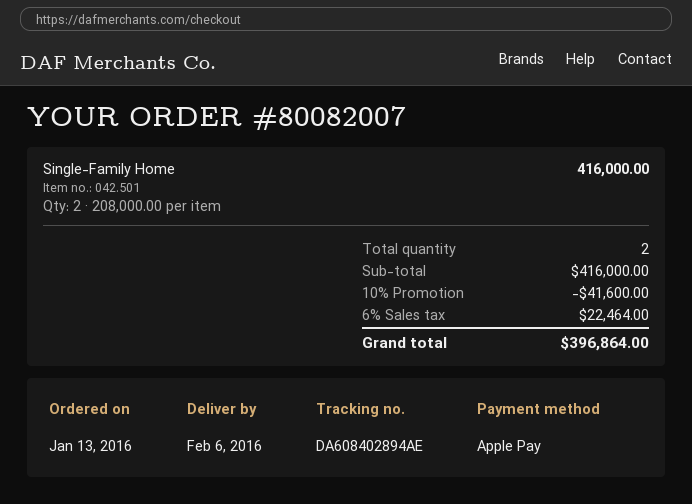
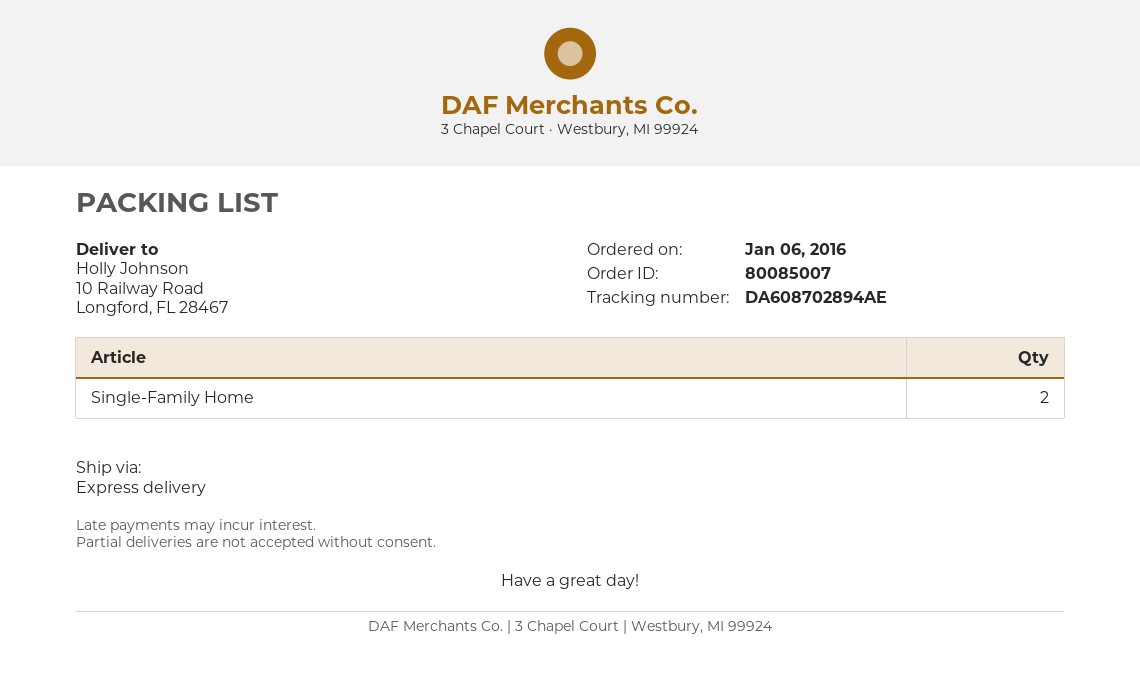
order number: 80082007 -> 80085007
order date: 2016-01-13 -> 2016-01-06
tracking number: DA608402894AE -> DA608702894AE

